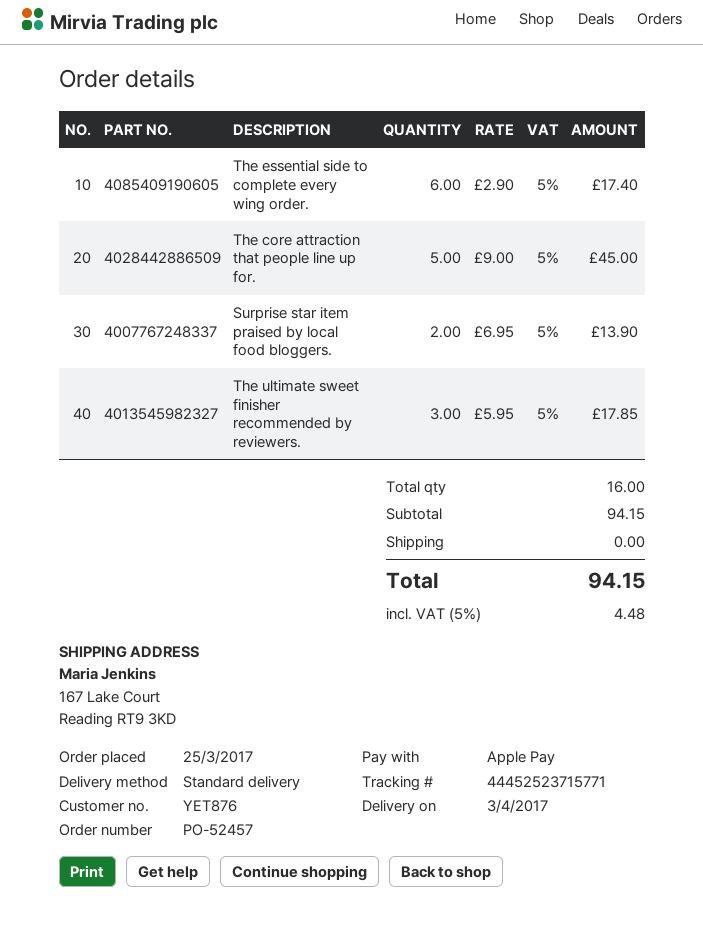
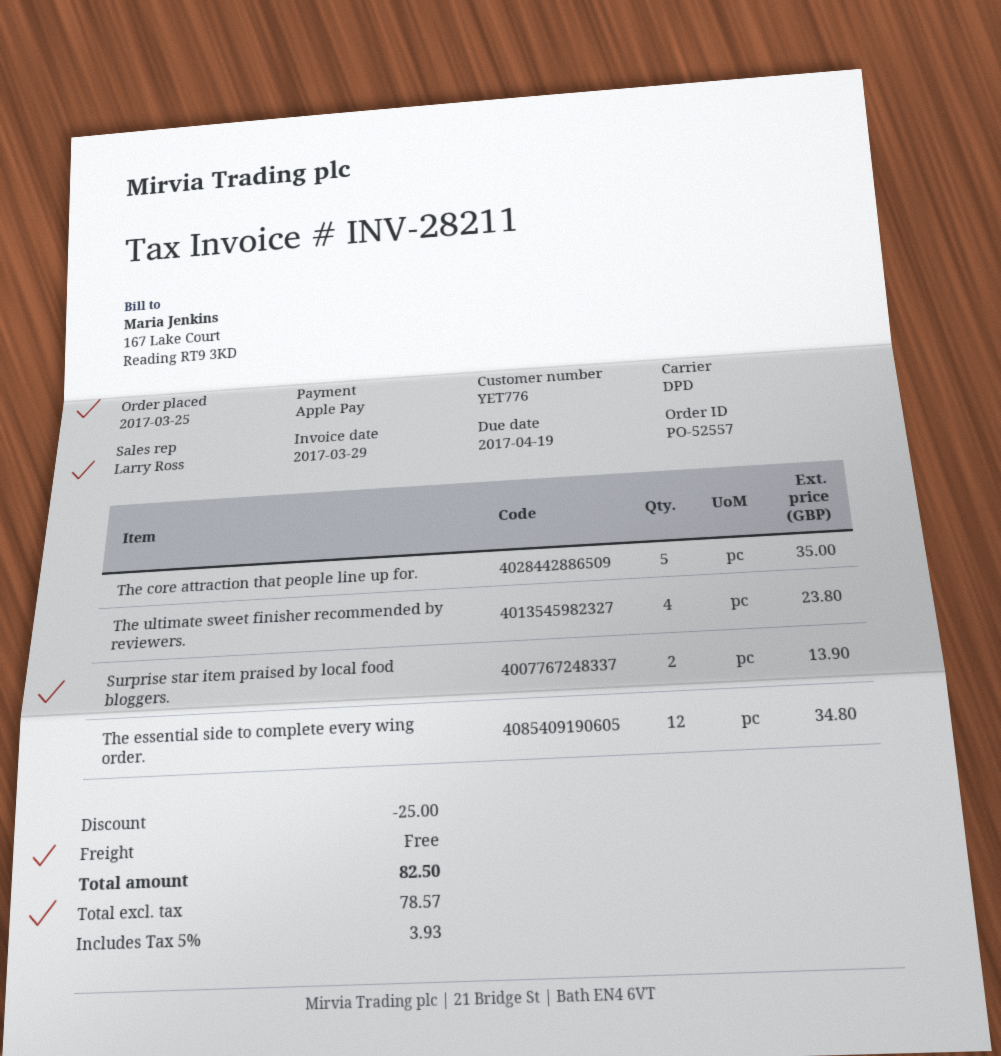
order number: PO-52457 -> PO-52557
customer number: YET876 -> YET776
shipping method: standard -> DPD
The essential side to complete every wing order.: 6 for 17.40 -> 12 for 34.80
The core attraction that people line up for.: 5 for 45.00 -> 5 for 35.00
The ultimate sweet finisher recommended by reviewers.: 3 for 17.85 -> 4 for 23.80
discount: none -> 25.00
tax: 5% = 4.48 -> 5% = 3.93
total: 94.15 -> 82.50

